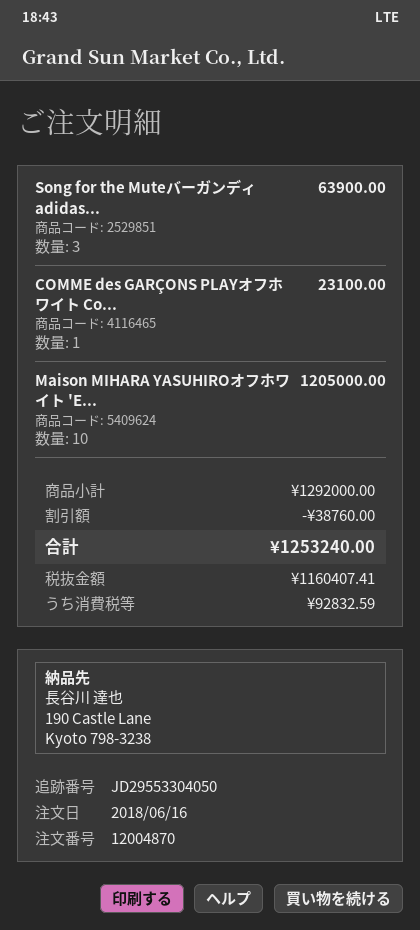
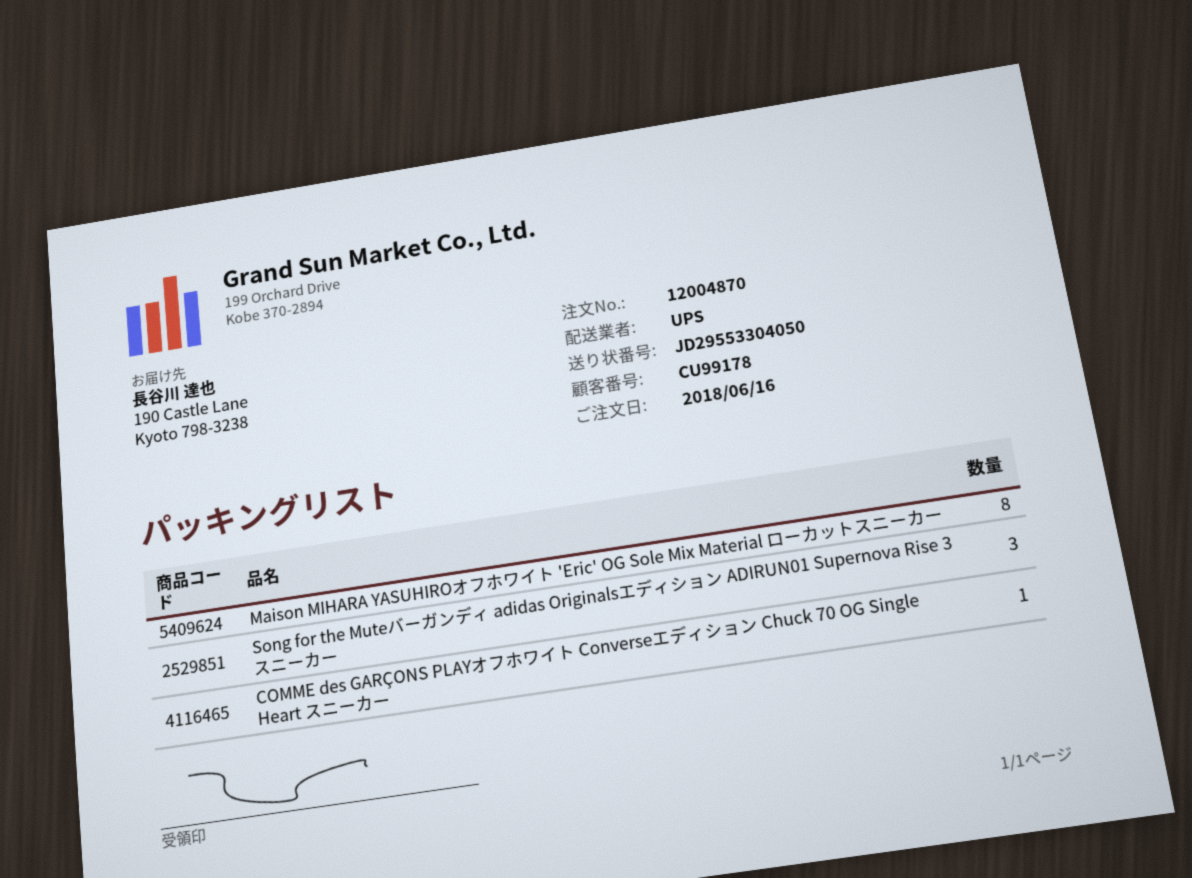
Maison MIHARA YASUHIROオフホワイト 'E...: 10 -> 8

